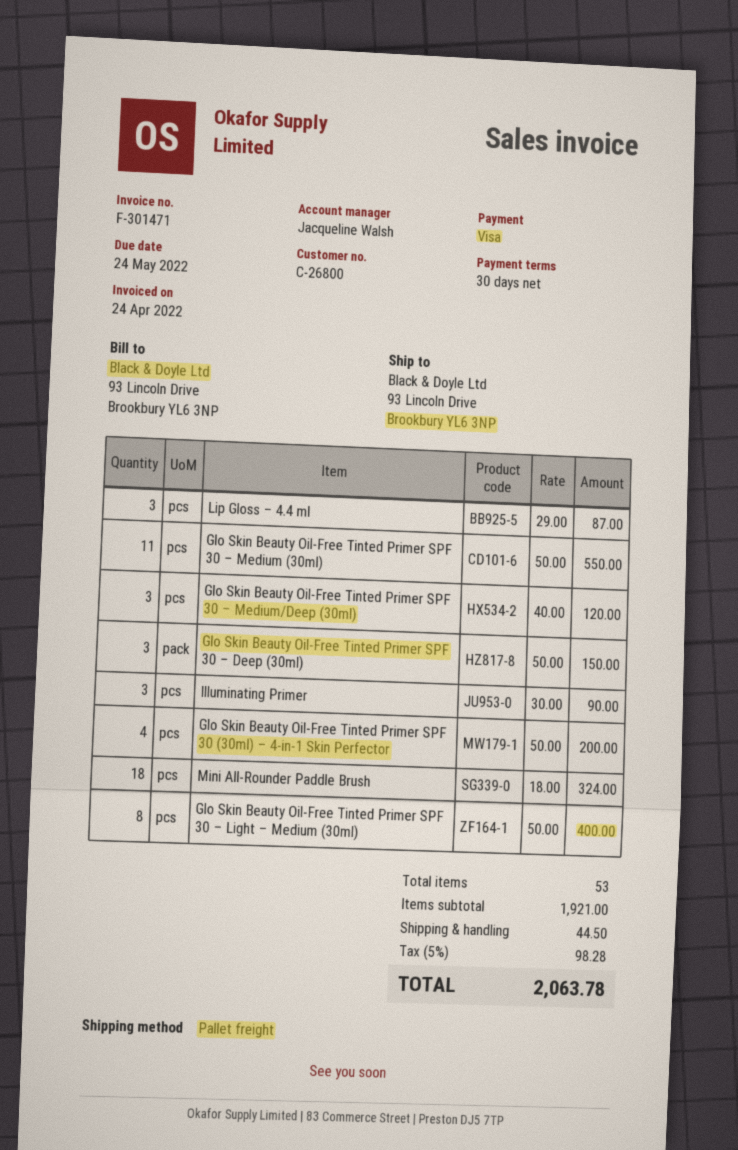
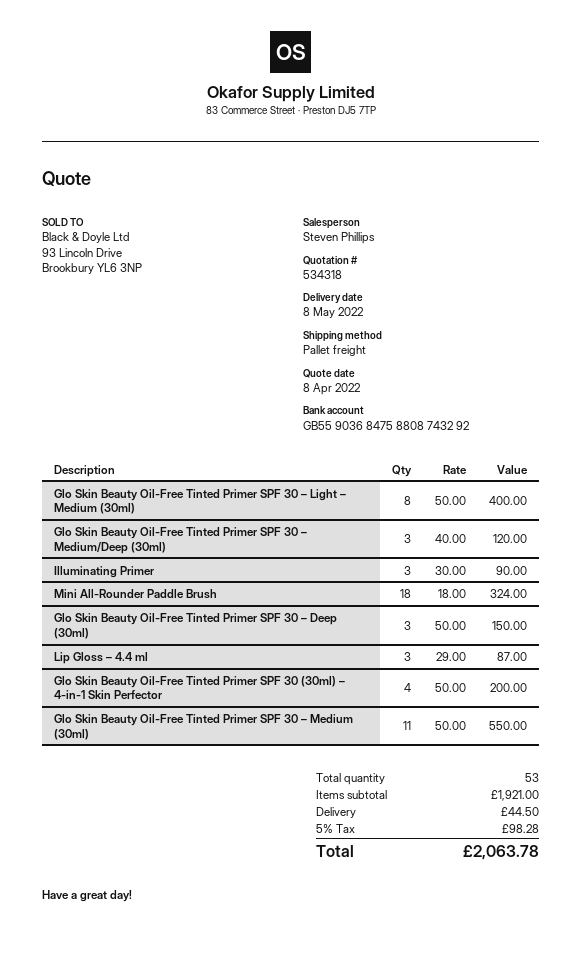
sales rep: Jacqueline Walsh -> Steven Phillips

